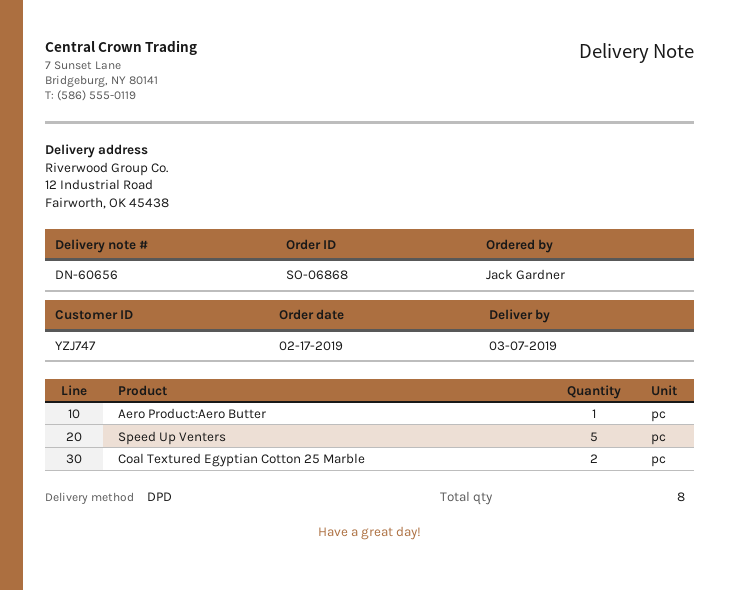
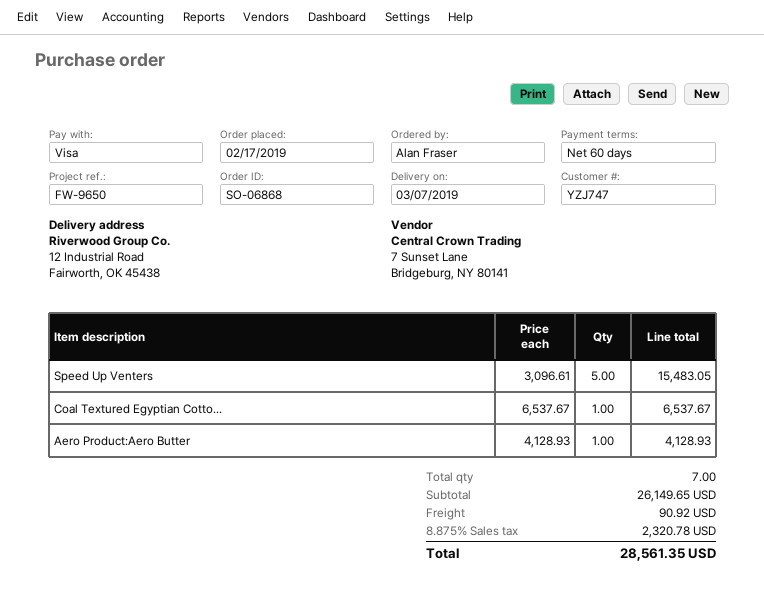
ordered by: Jack Gardner -> Alan Fraser
Coal Textured Egyptian Cotton 25 Marble: 2 -> 1
total quantity: 8 -> 7

